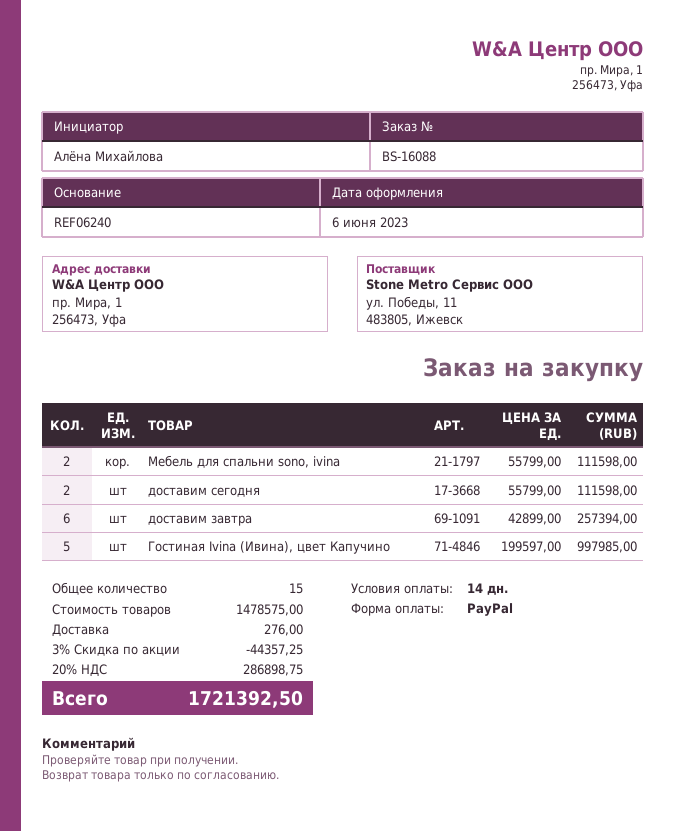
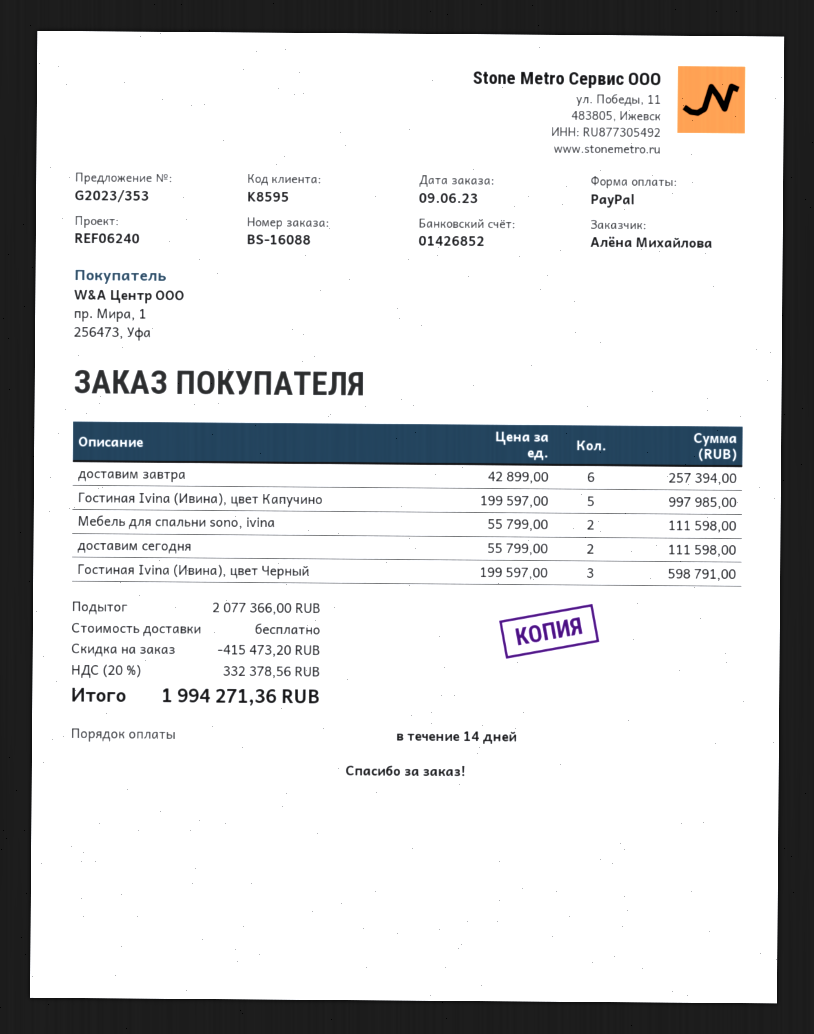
order date: 2023-06-06 -> 2023-06-09
Гостиная Ivina (Ивина), цвет Черный: none -> 3 x 199597.00 = 598791.00
subtotal: 1478575.00 -> 2077366.00
discount: 44357.25 -> 415473.20
shipping: 276.00 -> 0.00
tax: 20% = 286898.75 -> 20% = 332378.56
total: 1721392.50 -> 1994271.36

